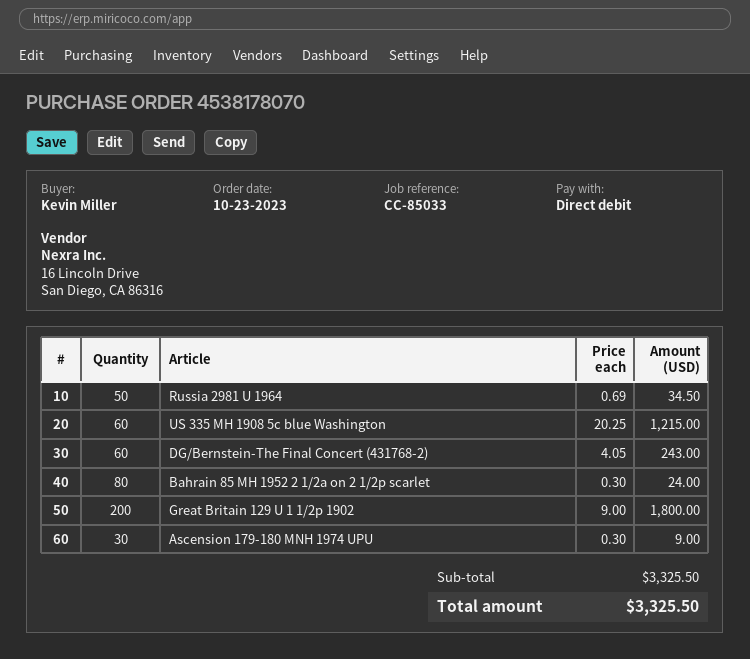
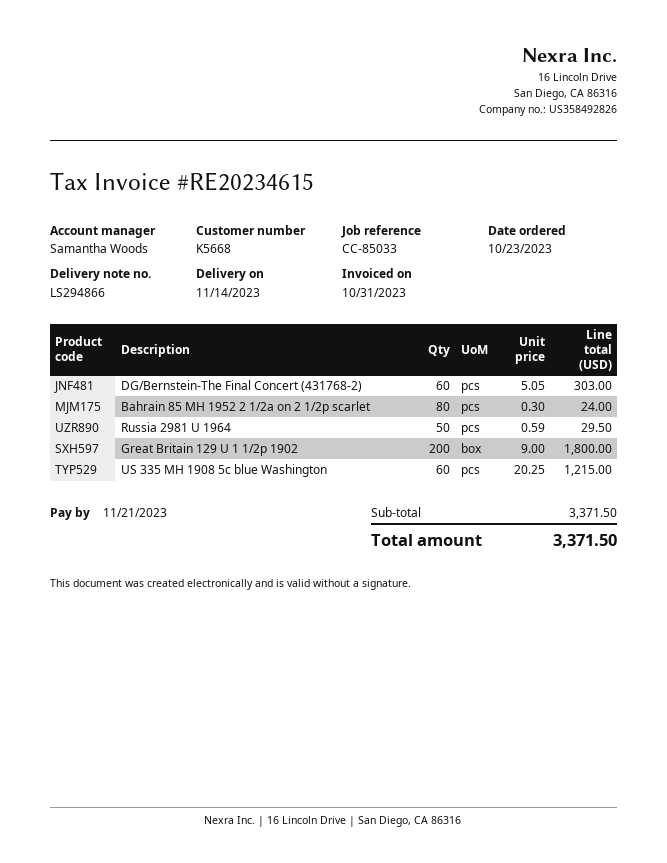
Russia 2981 U 1964: 50 x 0.69 = 34.50 -> 50 x 0.59 = 29.50
DG/Bernstein-The Final Concert (431768-2): 60 x 4.05 = 243.00 -> 60 x 5.05 = 303.00
Ascension 179-180 MNH 1974 UPU: 30 x 0.30 = 9.00 -> none
subtotal: 3325.50 -> 3371.50
total: 3325.50 -> 3371.50

